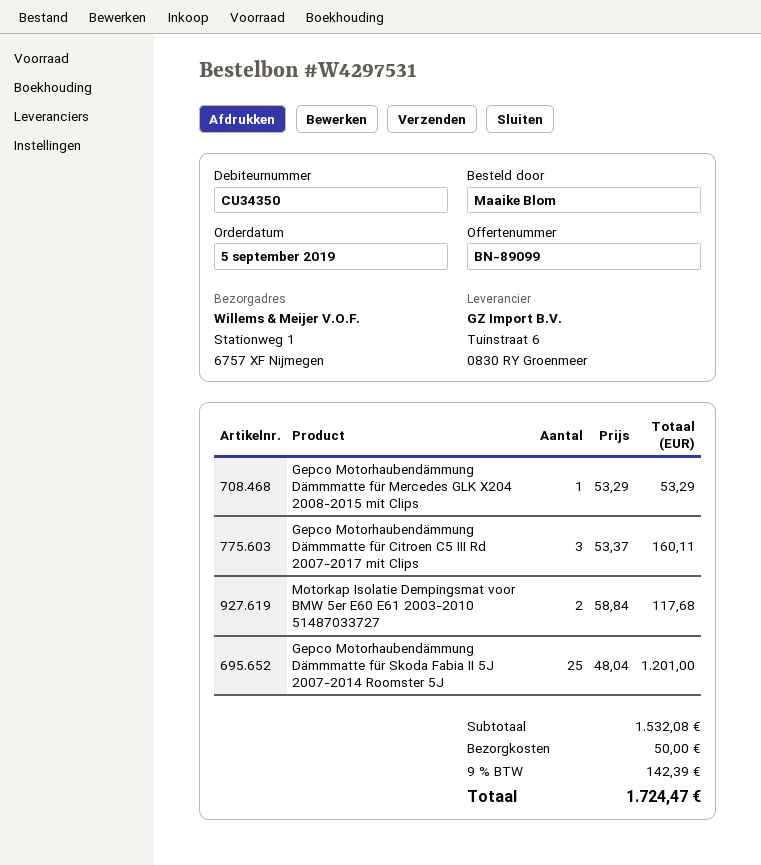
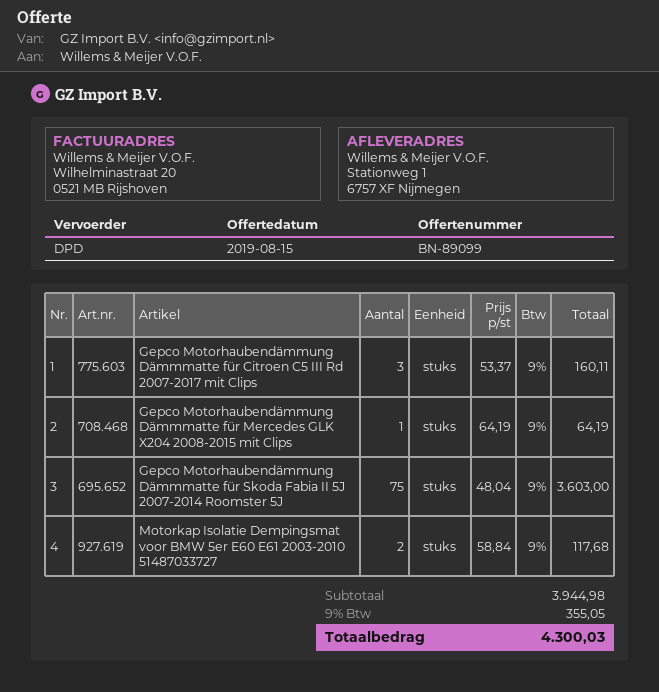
Gepco Motorhaubendämmung Dämmmatte für Mercedes GLK X204 2008-2015 mit Clips: 1 x 53.29 = 53.29 -> 1 x 64.19 = 64.19
Gepco Motorhaubendämmung Dämmmatte für Skoda Fabia II 5J 2007-2014 Roomster 5J: 25 x 48.04 = 1201.00 -> 75 x 48.04 = 3603.00
subtotal: 1532.08 -> 3944.98
shipping: 50.00 -> none
tax: 9% = 142.39 -> 9% = 355.05
total: 1724.47 -> 4300.03

